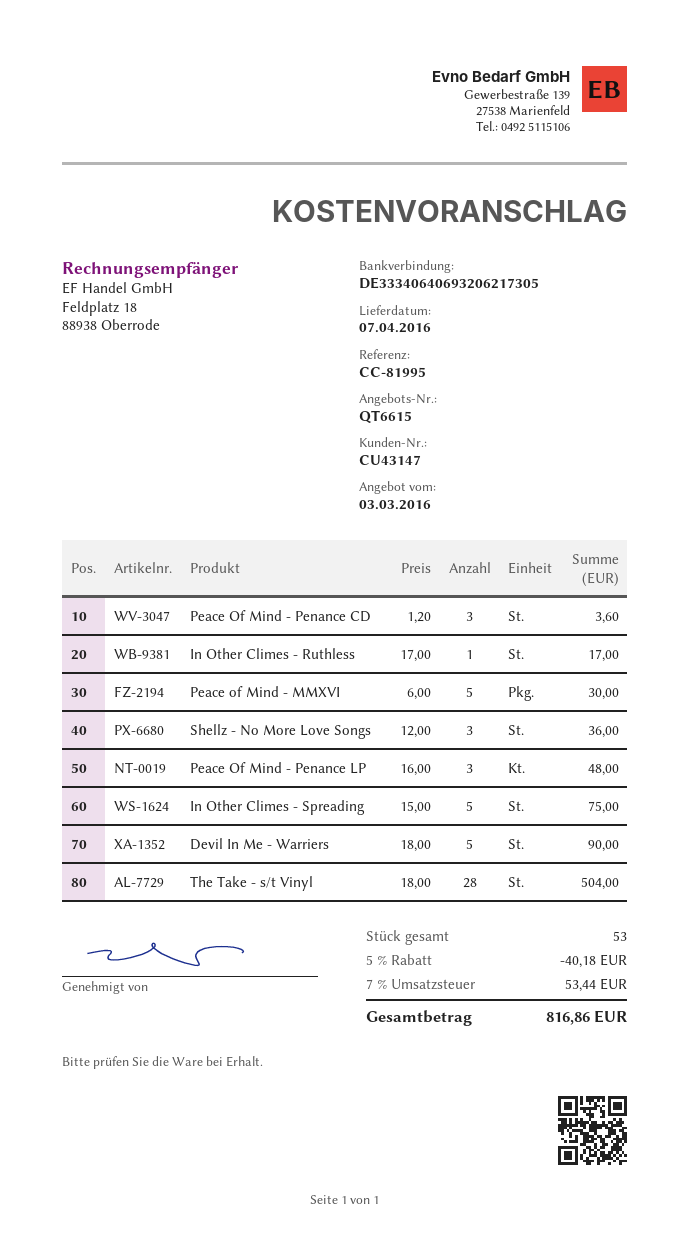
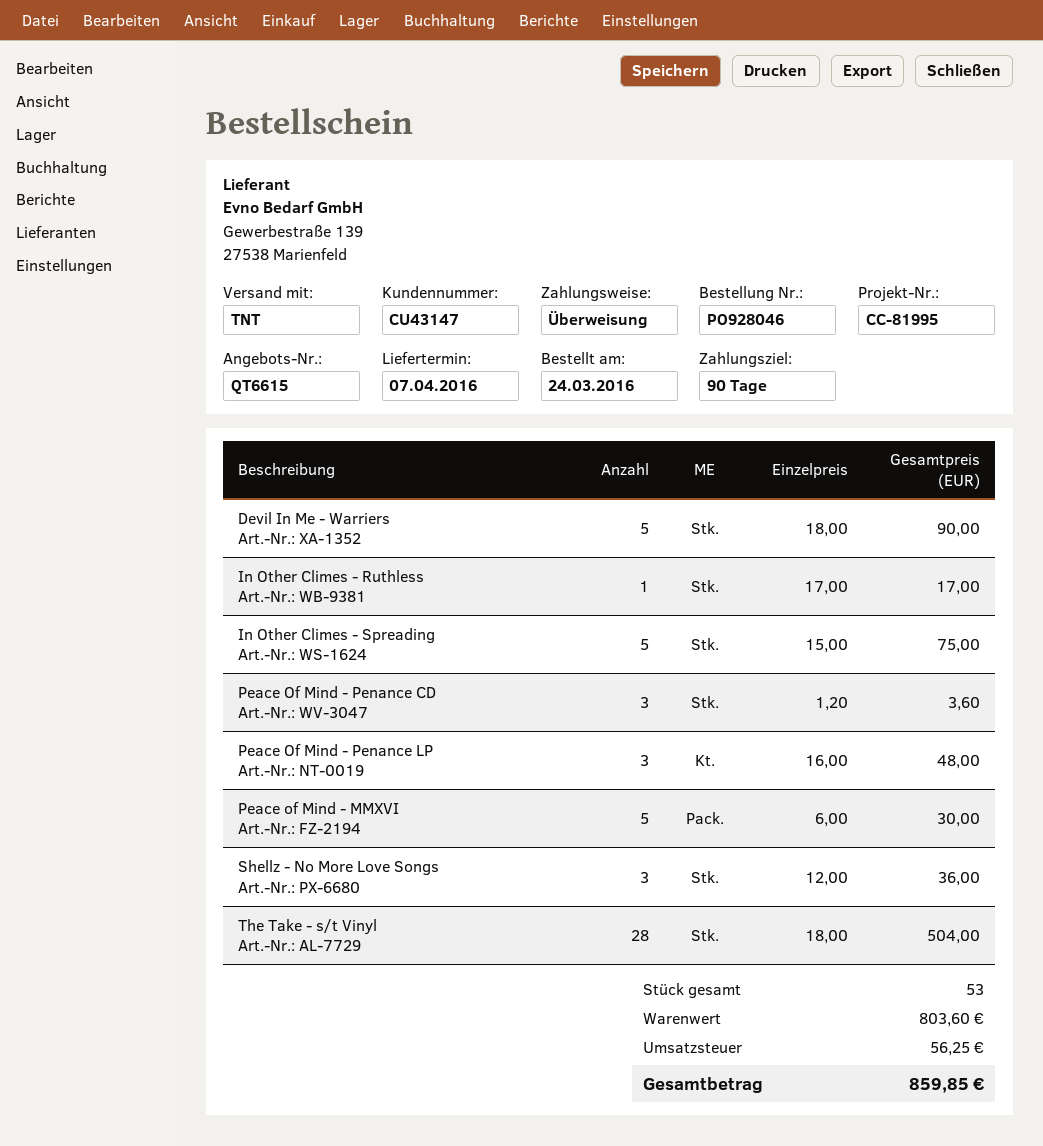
discount: 5% = 40.18 -> none
tax: 53.44 -> 56.25
total: 816.86 -> 859.85

